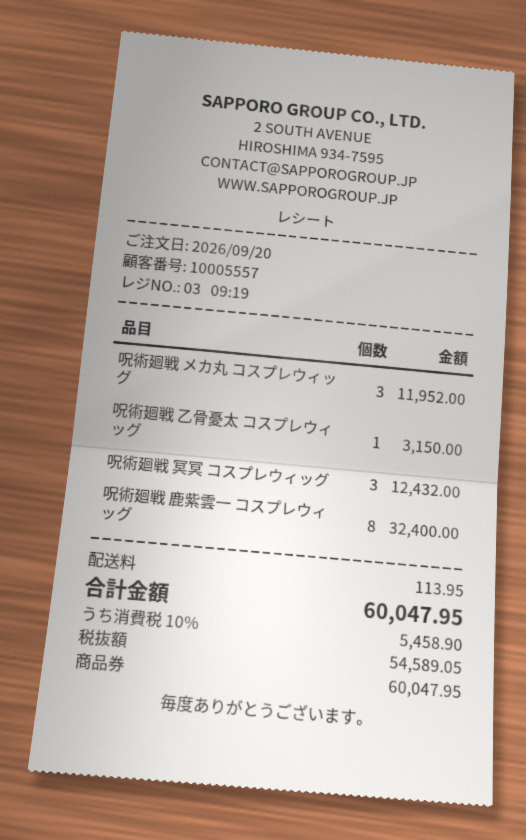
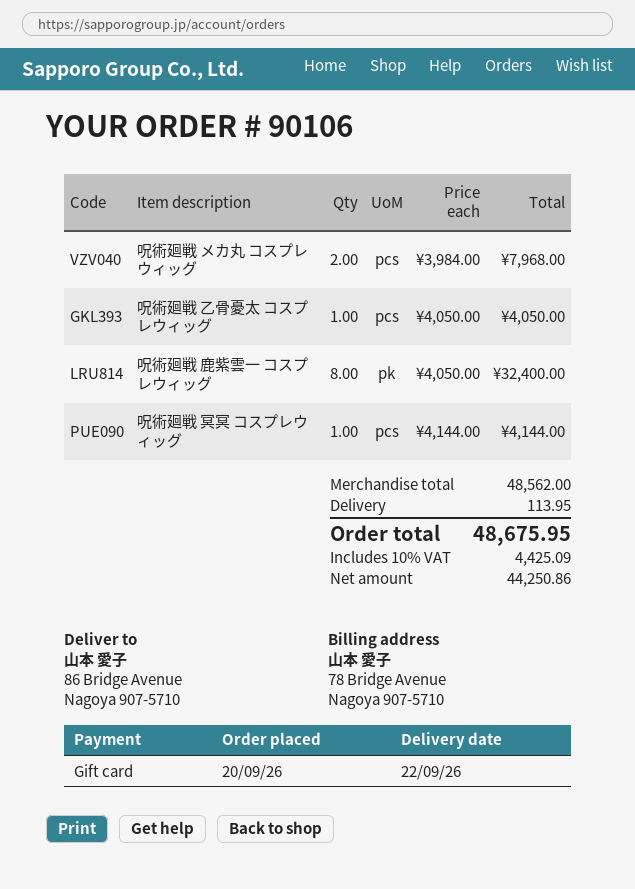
呪術廻戦 メカ丸 コスプレウィッグ: 3 for 11952.00 -> 2 for 7968.00
呪術廻戦 乙骨憂太 コスプレウィッグ: 1 for 3150.00 -> 1 for 4050.00
呪術廻戦 冥冥 コスプレウィッグ: 3 for 12432.00 -> 1 for 4144.00
net: 54589.05 -> 44250.86
tax: 10% = 5458.90 -> 10% = 4425.09
total: 60047.95 -> 48675.95

